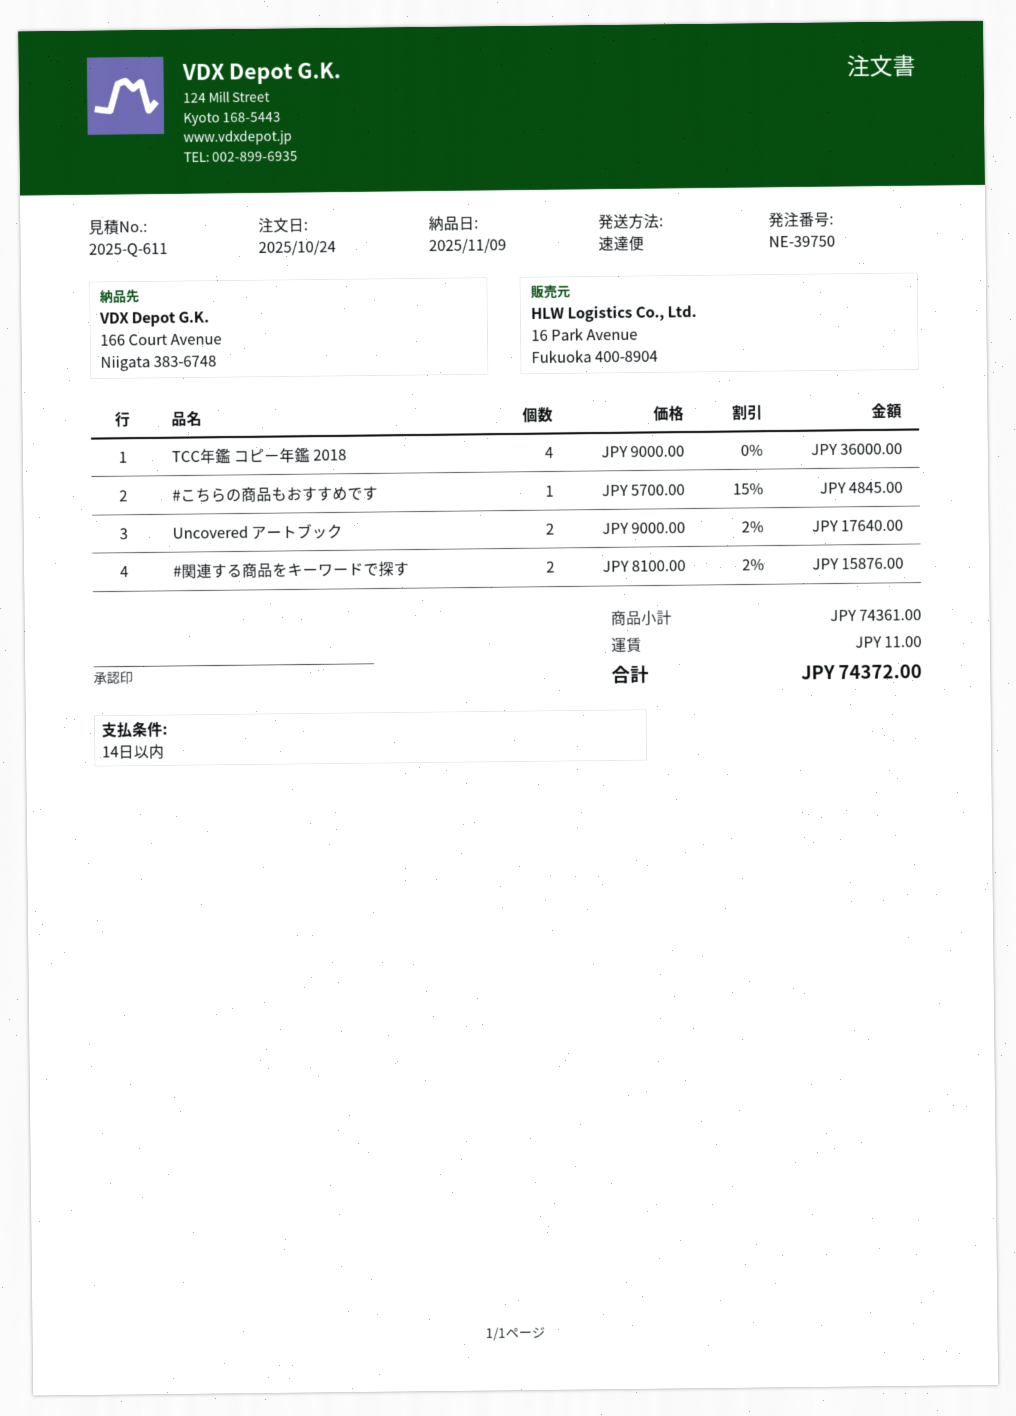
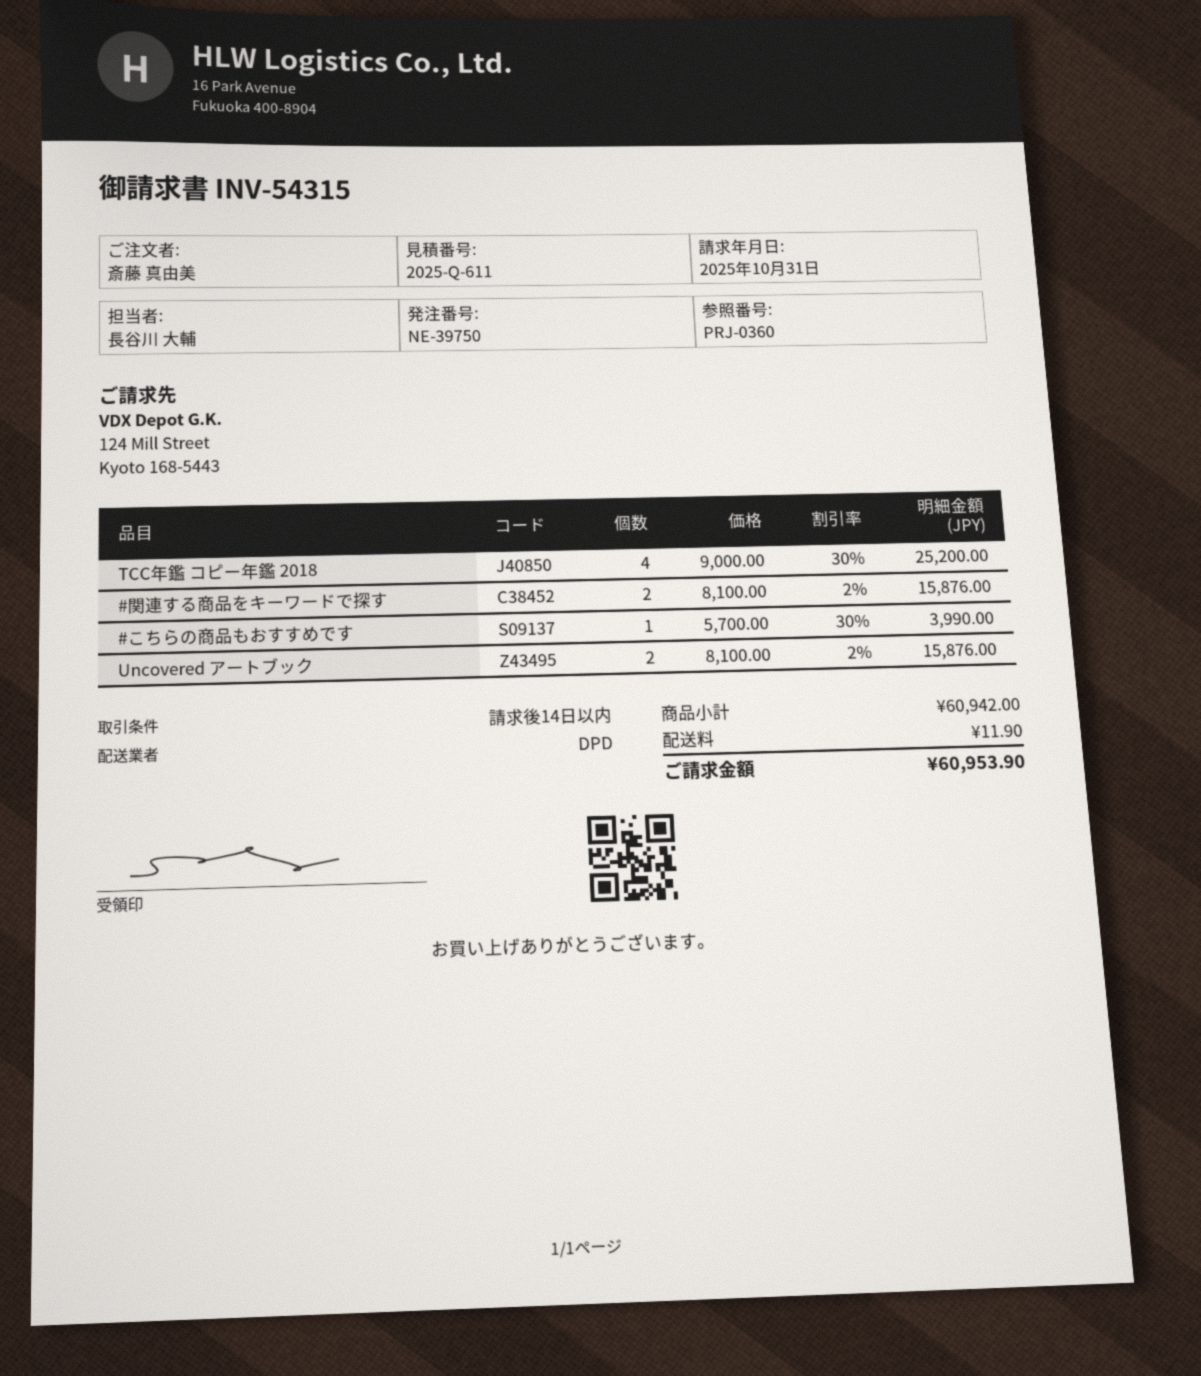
shipping method: express -> DPD
TCC年鑑 コピー年鑑 2018: 4 x 9000.00 = 36000.00 -> 4 x 9000.00 - 30% = 25200.00
#こちらの商品もおすすめです: 1 x 5700.00 - 15% = 4845.00 -> 1 x 5700.00 - 30% = 3990.00
Uncovered アートブック: 2 x 9000.00 - 2% = 17640.00 -> 2 x 8100.00 - 2% = 15876.00
subtotal: 74361.00 -> 60942.00
shipping: 11.00 -> 11.90
total: 74372.00 -> 60953.90

